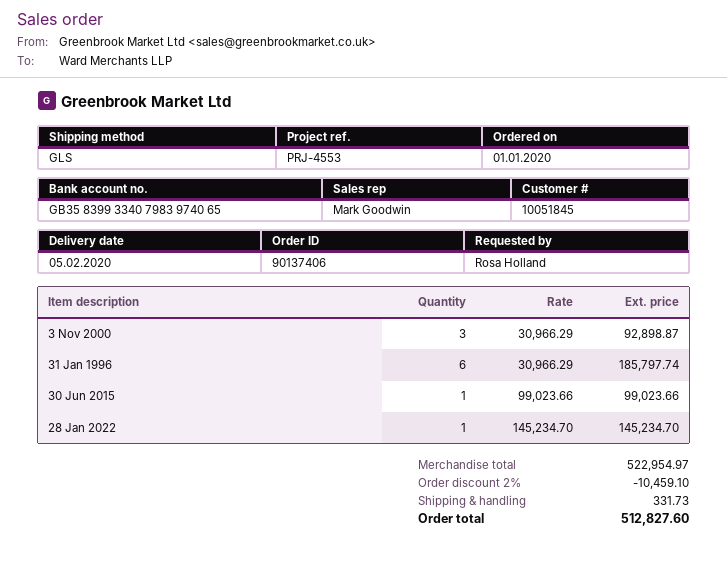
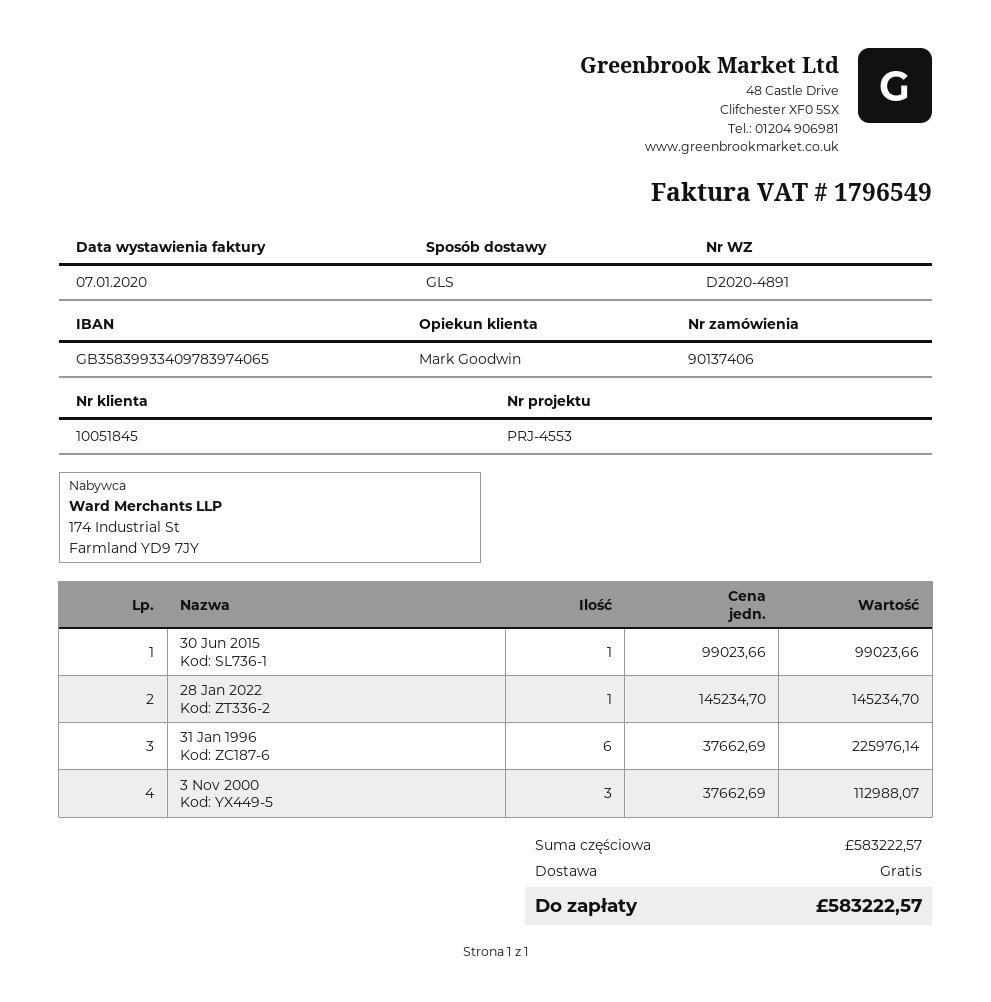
bank account: GB35839933407983974065 -> GB35839933409783974065
3 Nov 2000: 3 x 30966.29 = 92898.87 -> 3 x 37662.69 = 112988.07
31 Jan 1996: 6 x 30966.29 = 185797.74 -> 6 x 37662.69 = 225976.14
subtotal: 522954.97 -> 583222.57
discount: 2% = 10459.10 -> none
shipping: 331.73 -> 0.00
total: 512827.60 -> 583222.57

